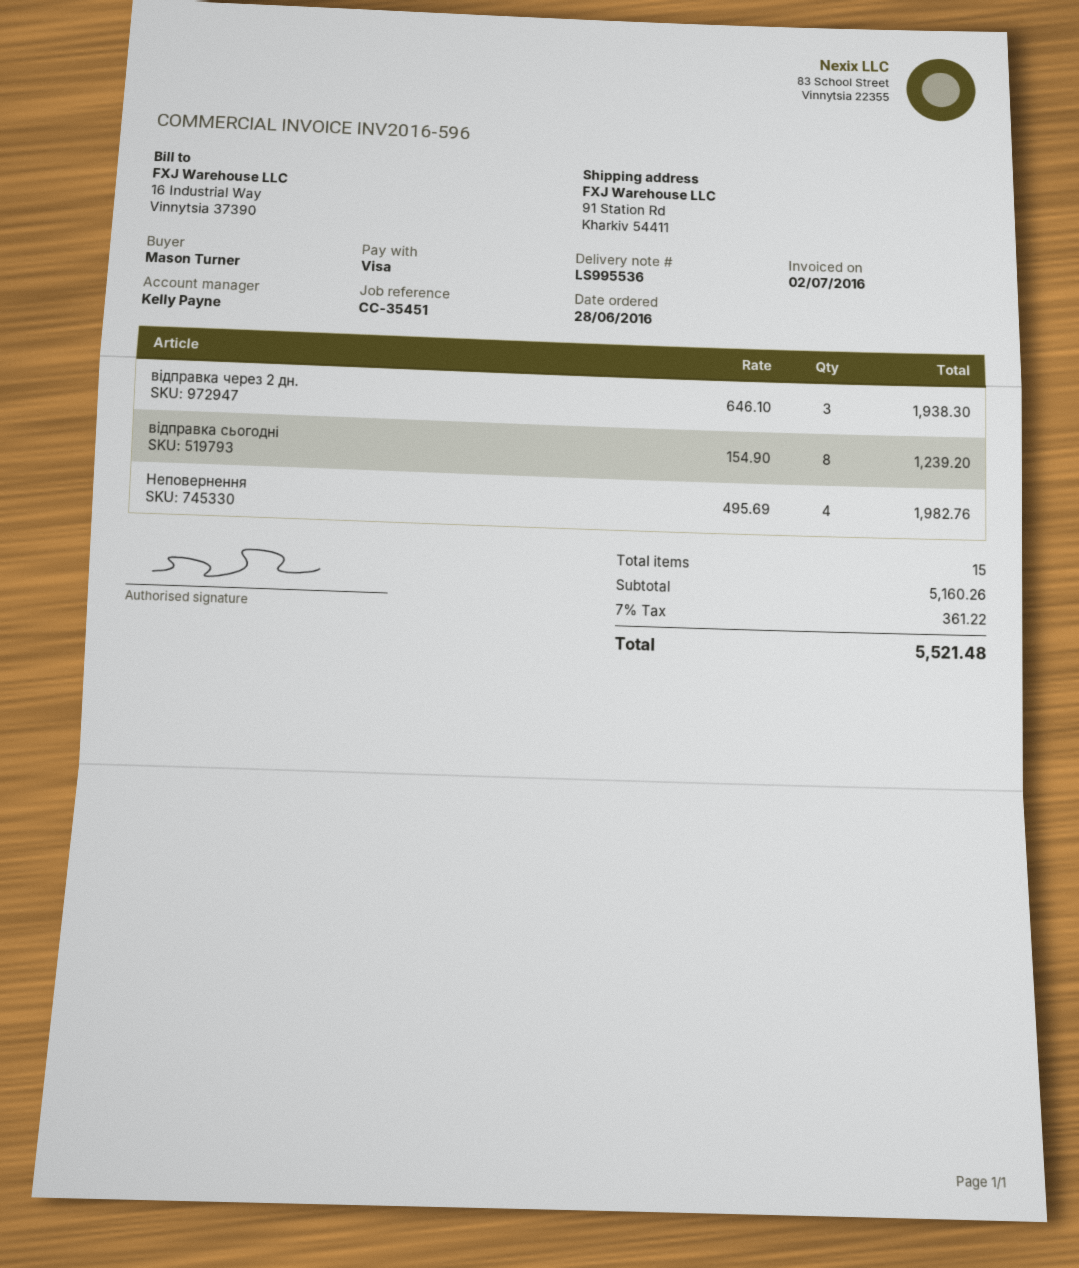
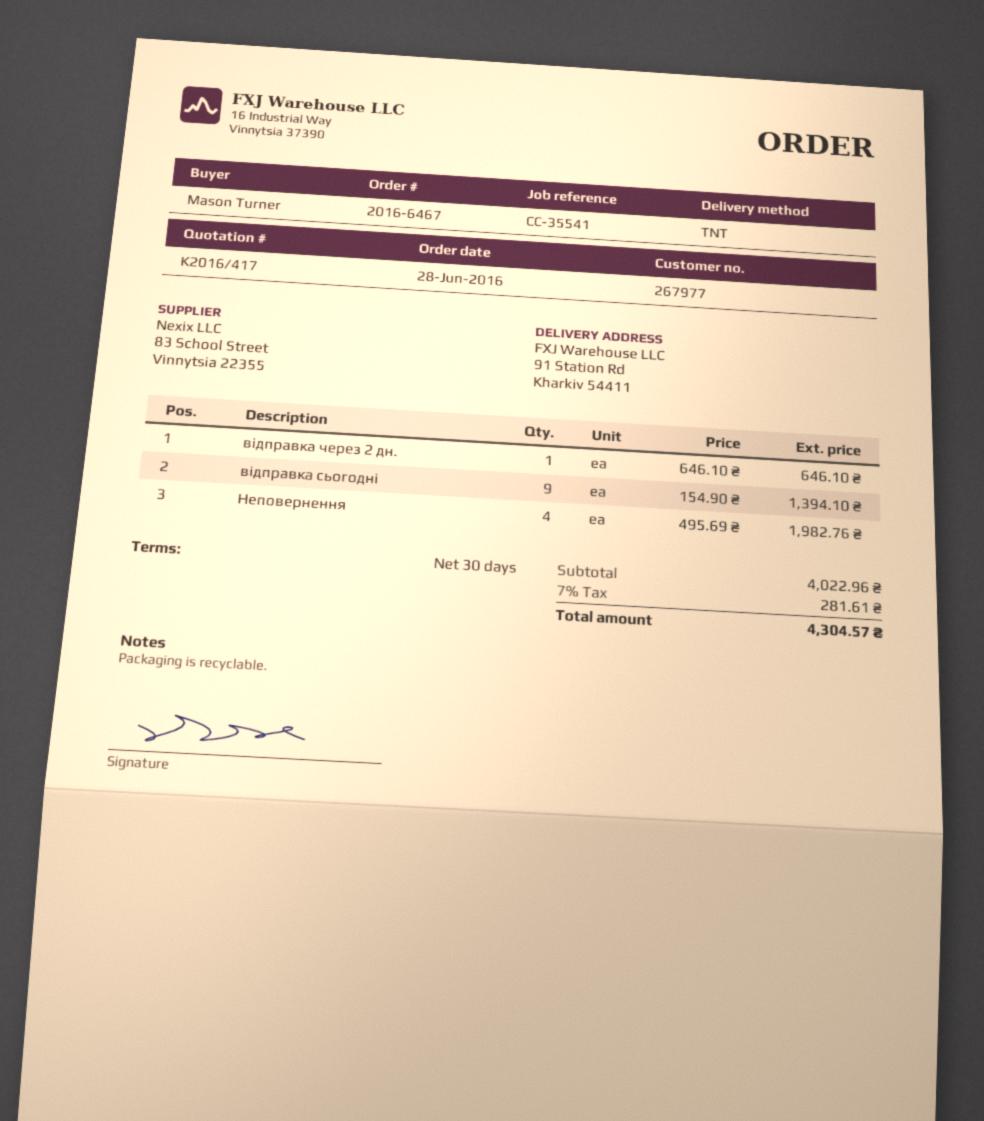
reference: CC-35451 -> CC-35541
відправка через 2 дн.: 3 x 646.10 = 1938.30 -> 1 x 646.10 = 646.10
відправка сьогодні: 8 x 154.90 = 1239.20 -> 9 x 154.90 = 1394.10
subtotal: 5160.26 -> 4022.96
tax: 7% = 361.22 -> 7% = 281.61
total: 5521.48 -> 4304.57

